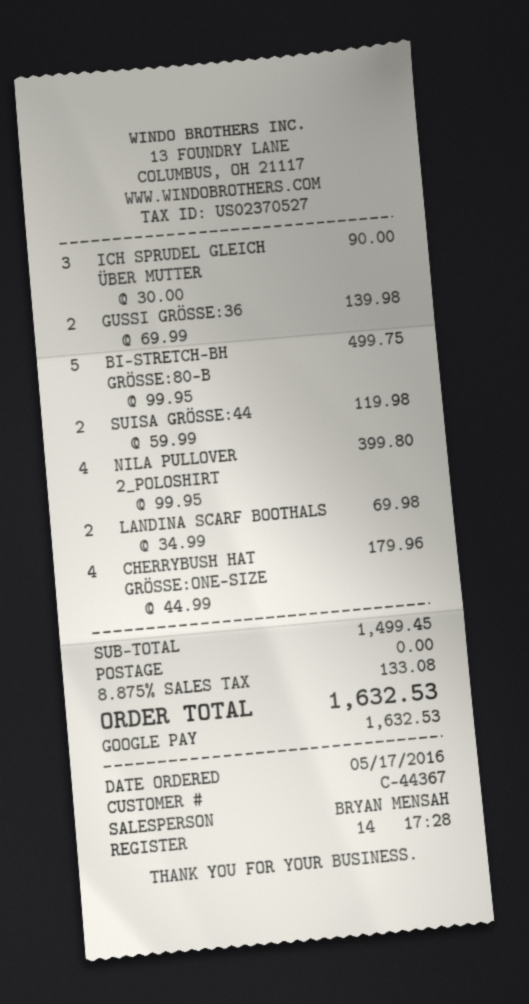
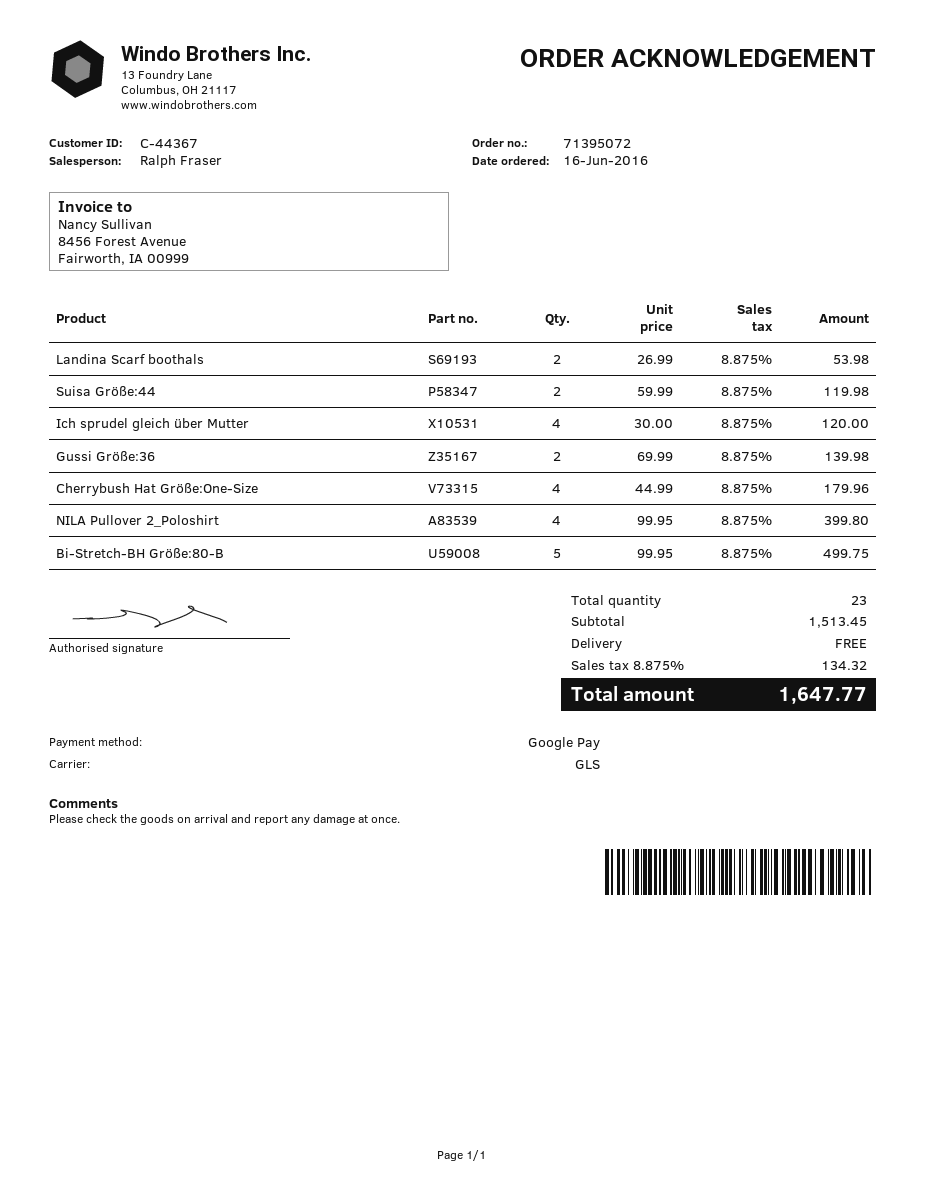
order date: 2016-05-17 -> 2016-06-16
sales rep: BRYAN MENSAH -> Ralph Fraser
ICH SPRUDEL GLEICH ÜBER MUTTER: 3 x 30.00 = 90.00 -> 4 x 30.00 = 120.00
LANDINA SCARF BOOTHALS: 2 x 34.99 = 69.98 -> 2 x 26.99 = 53.98
subtotal: 1499.45 -> 1513.45
tax: 8.875% = 133.08 -> 8.875% = 134.32
total: 1632.53 -> 1647.77

